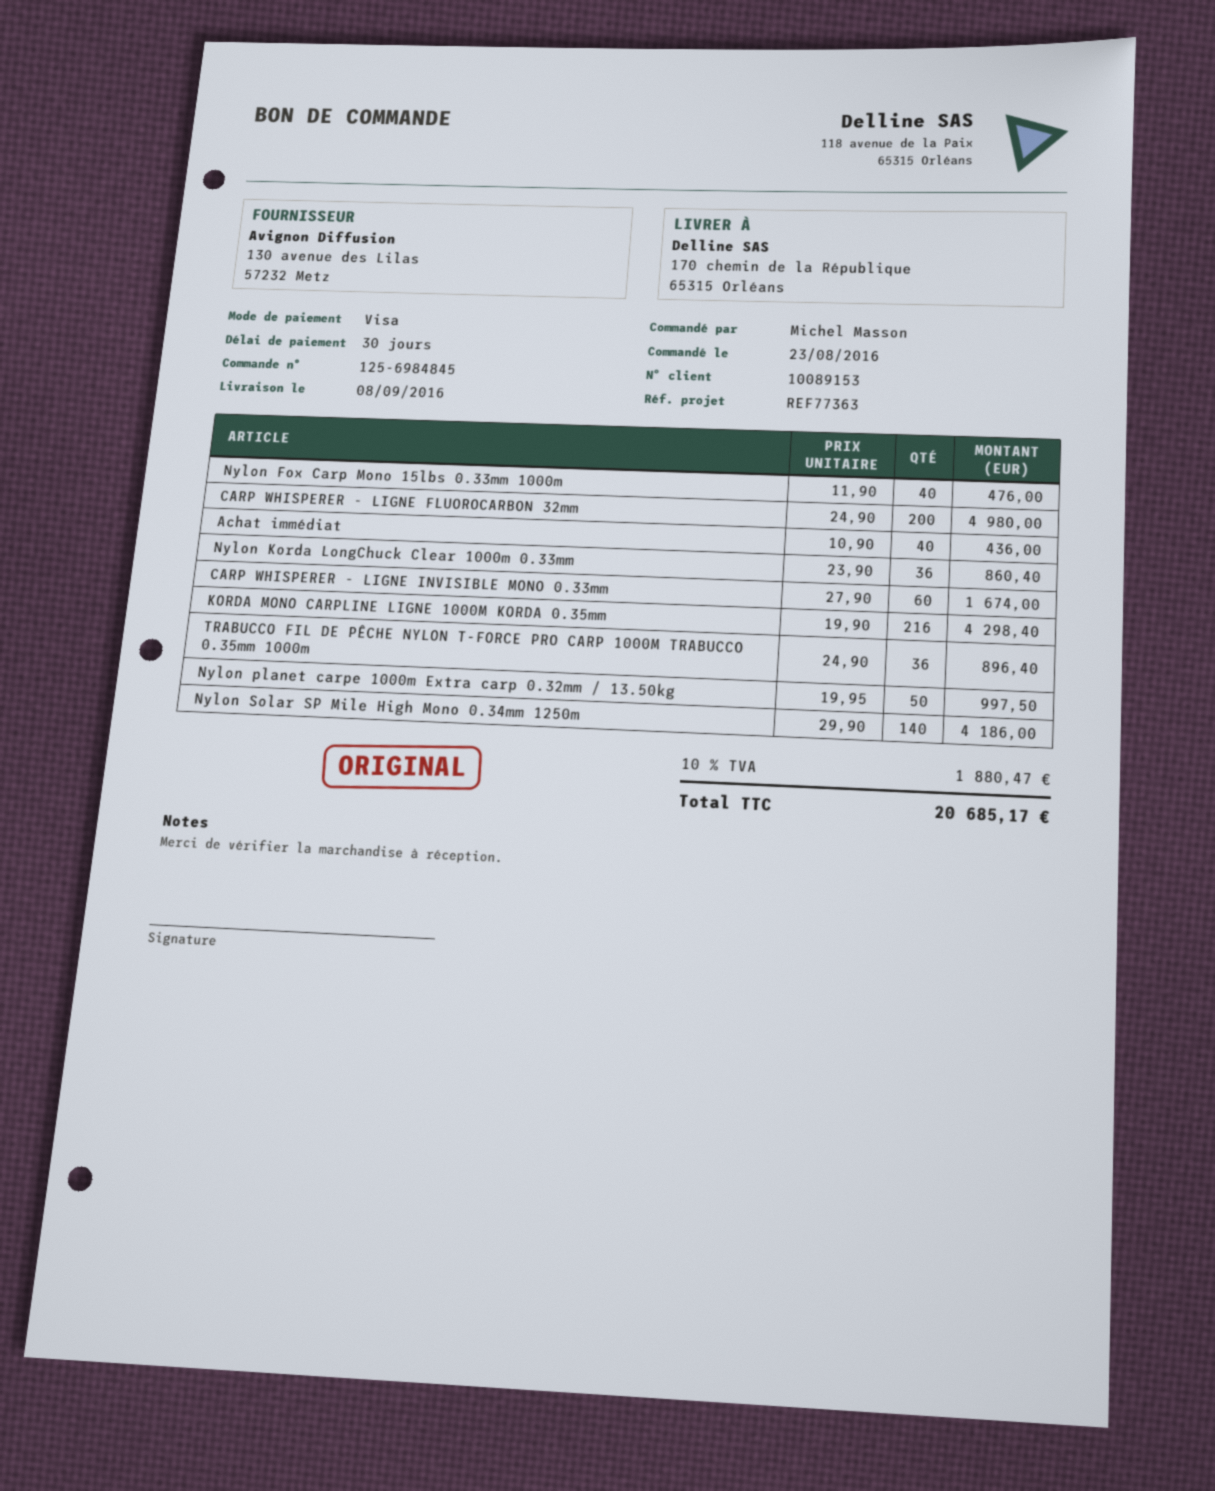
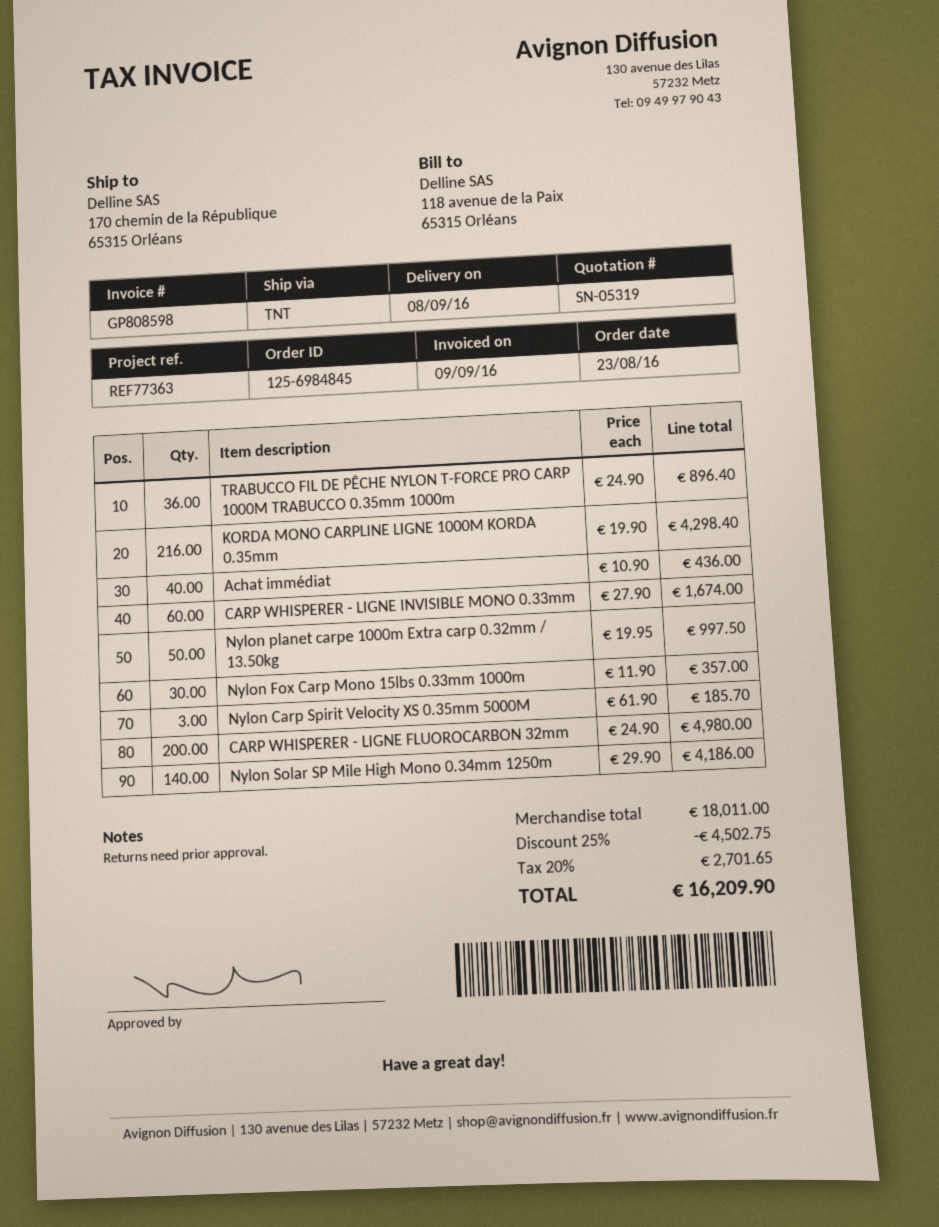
Nylon Fox Carp Mono 15lbs 0.33mm 1000m: 40 x 11.90 = 476.00 -> 30 x 11.90 = 357.00
Nylon Korda LongChuck Clear 1000m 0.33mm: 36 x 23.90 = 860.40 -> none
Nylon Carp Spirit Velocity XS 0.35mm 5000M: none -> 3 x 61.90 = 185.70
discount: none -> 25% = 4502.75
tax: 10% = 1880.47 -> 20% = 2701.65
total: 20685.17 -> 16209.90

